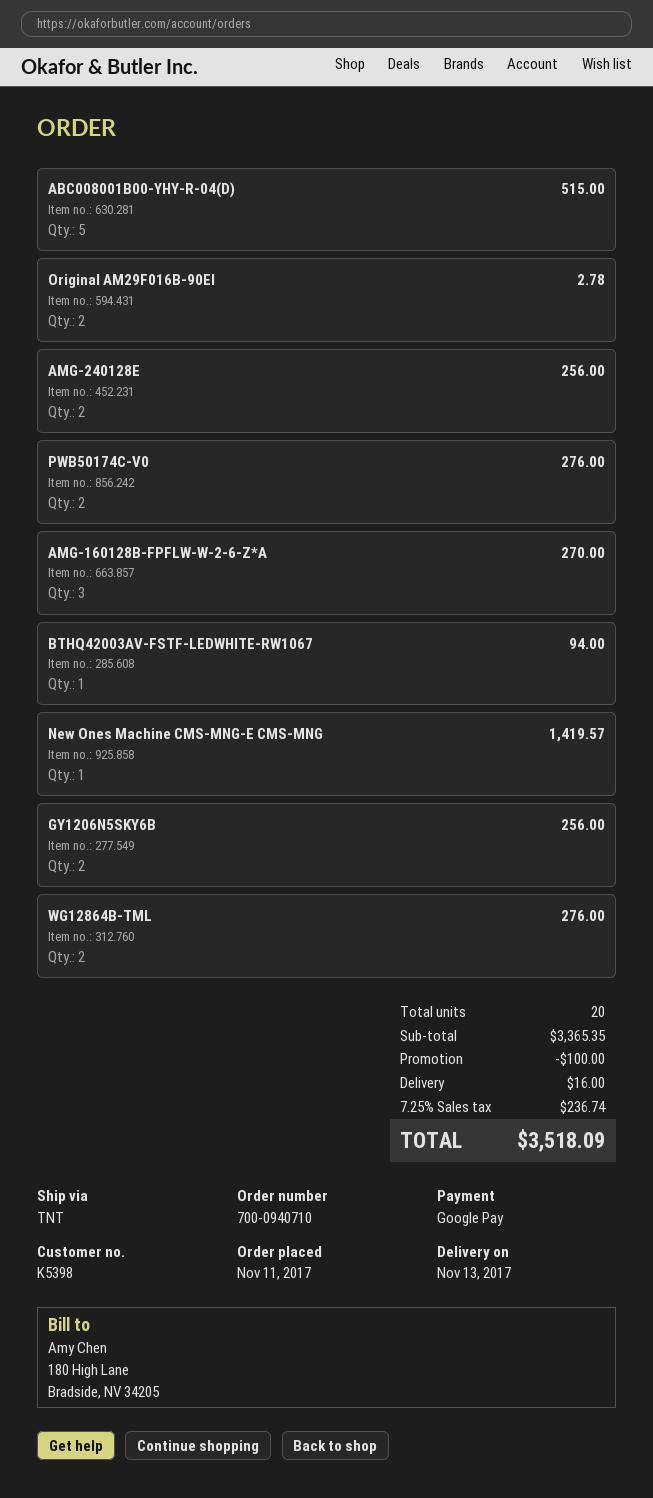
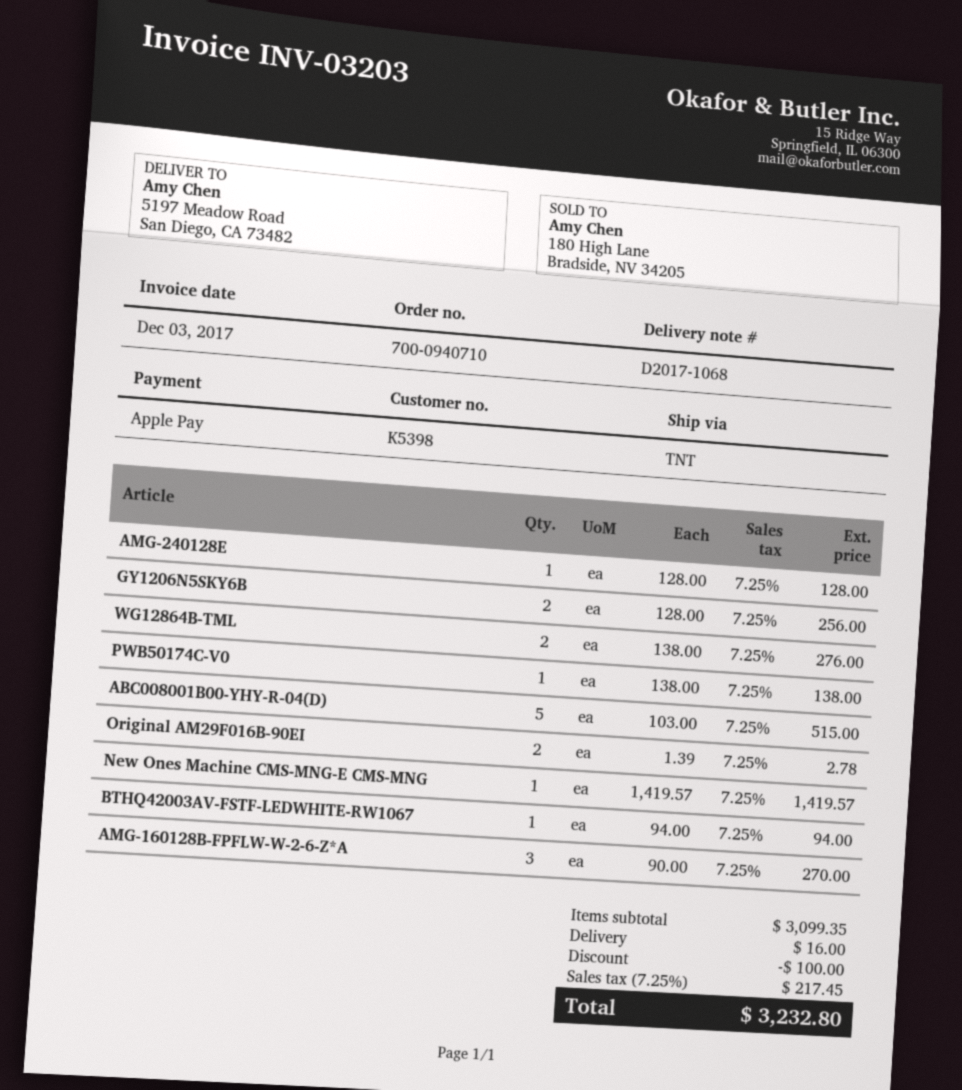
payment method: Google Pay -> Apple Pay
AMG-240128E: 2 for 256.00 -> 1 for 128.00
PWB50174C-V0: 2 for 276.00 -> 1 for 138.00
subtotal: 3365.35 -> 3099.35
tax: 7.25% = 236.74 -> 7.25% = 217.45
total: 3518.09 -> 3232.80

